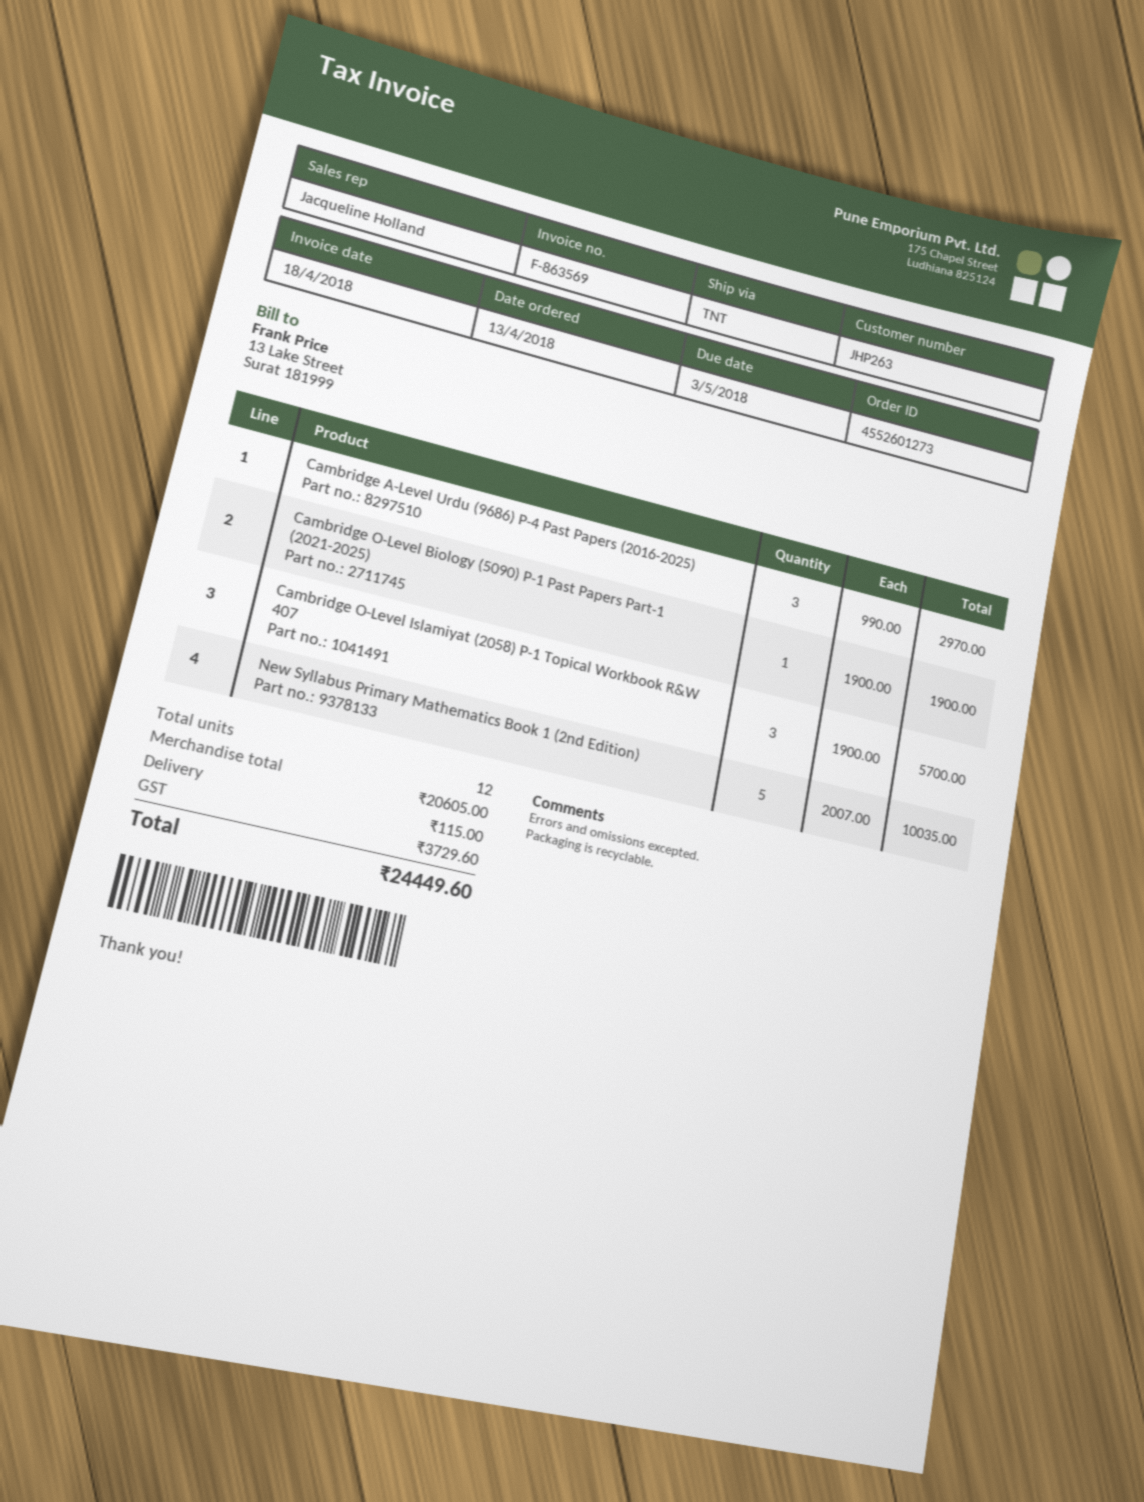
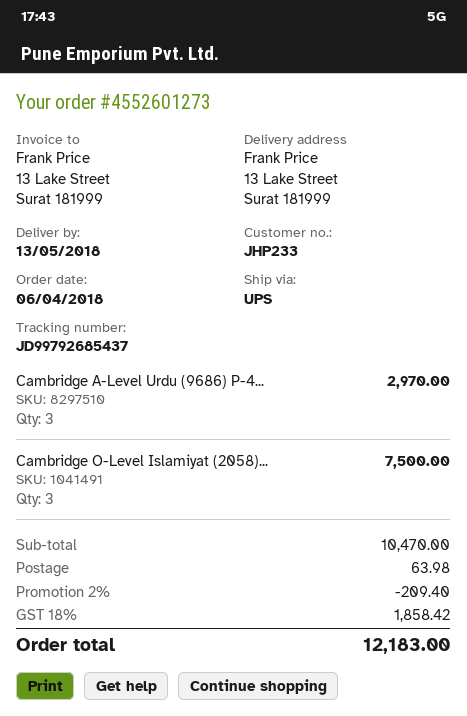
order date: 2018-04-13 -> 2018-04-06
customer number: JHP263 -> JHP233
shipping method: TNT -> UPS
Cambridge O-Level Biology (5090) P-1 Past Papers Part-1 (2021-2025): 1 for 1900.00 -> none
Cambridge O-Level Islamiyat (2058) P-1 Topical Workbook R&W 407: 3 for 5700.00 -> 3 for 7500.00
New Syllabus Primary Mathematics Book 1 (2nd Edition): 5 for 10035.00 -> none
subtotal: 20605.00 -> 10470.00
discount: none -> 2% = 209.40
shipping: 115.00 -> 63.98
tax: 3729.60 -> 1858.42
total: 24449.60 -> 12183.00

